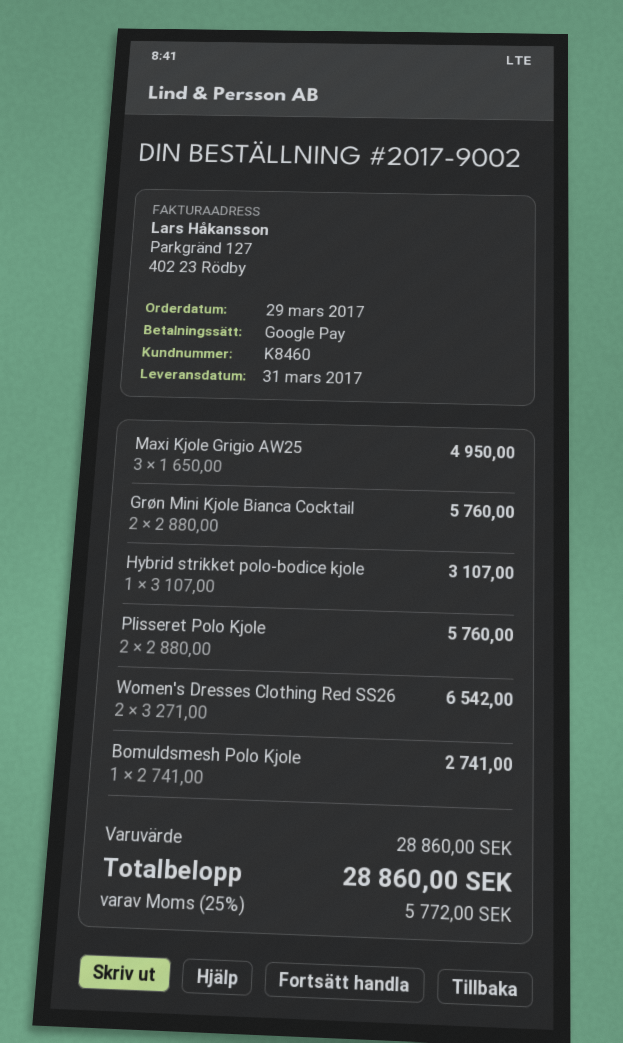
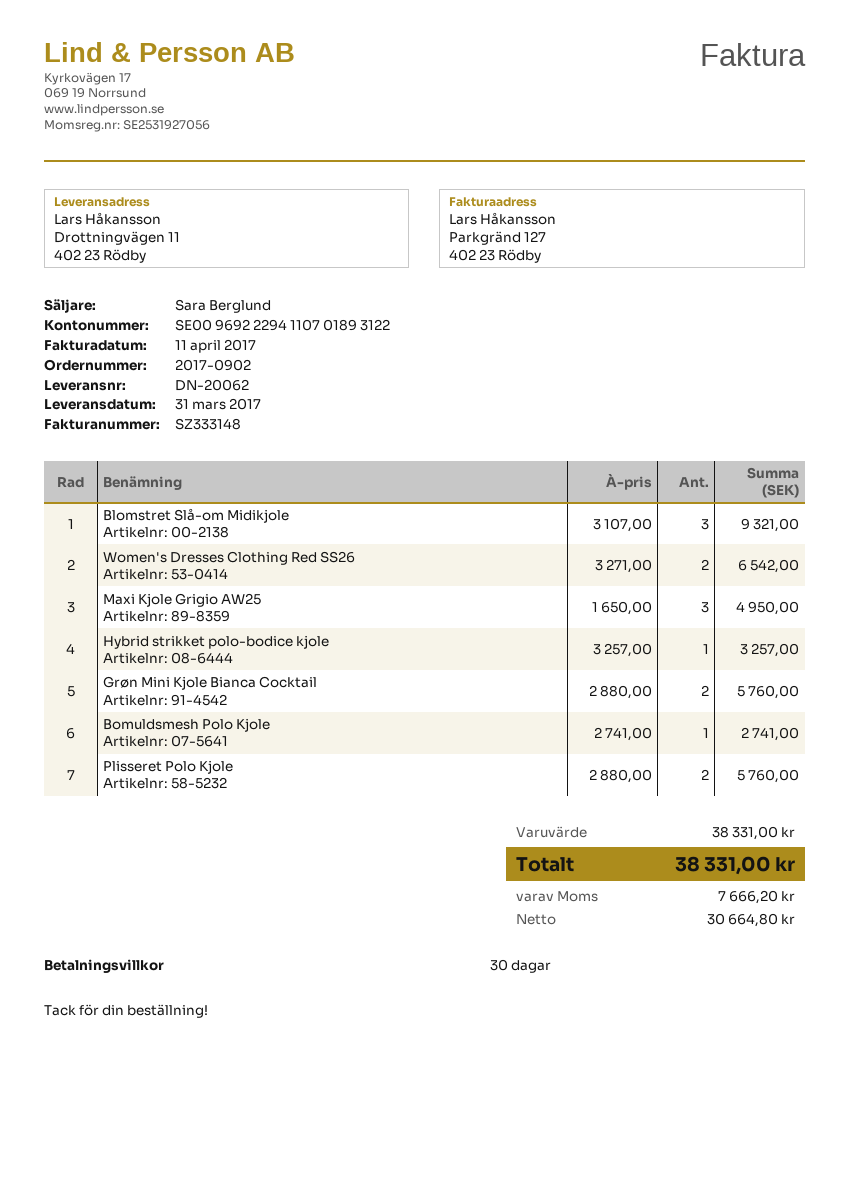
order number: 2017-9002 -> 2017-0902
Hybrid strikket polo-bodice kjole: 1 x 3107.00 = 3107.00 -> 1 x 3257.00 = 3257.00
Blomstret Slå-om Midikjole: none -> 3 x 3107.00 = 9321.00
subtotal: 28860.00 -> 38331.00
tax: 5772.00 -> 7666.20
total: 28860.00 -> 38331.00

